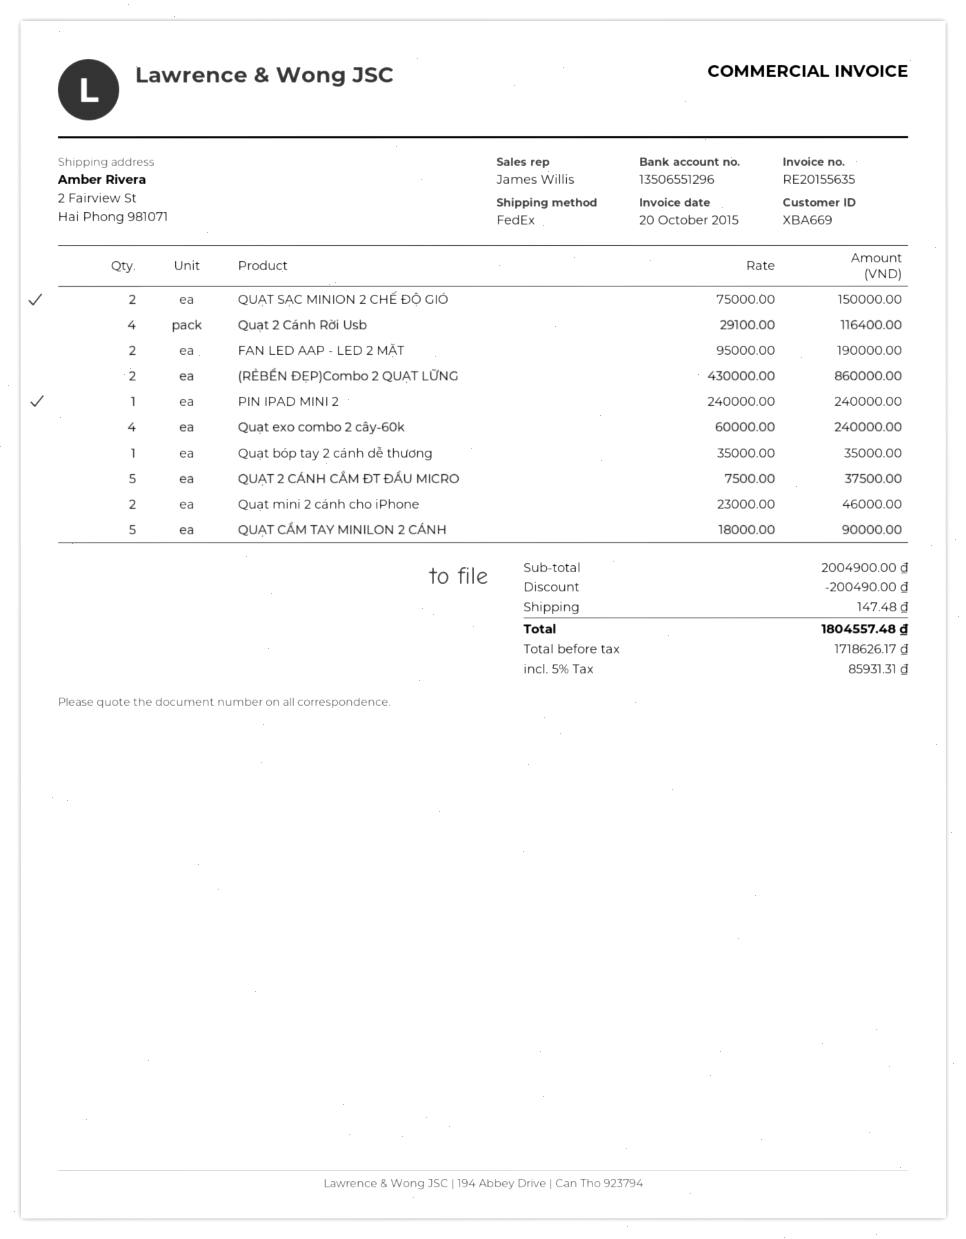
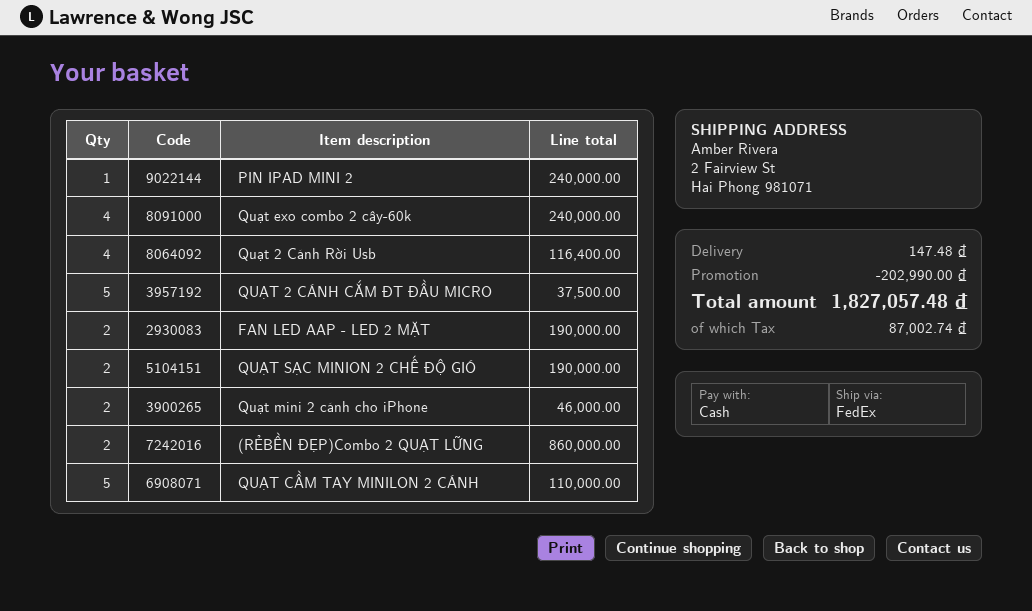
QUẠT SẠC MINION 2 CHẾ ĐỘ GIÓ: 2 for 150000.00 -> 2 for 190000.00
Quạt bóp tay 2 cánh dễ thương: 1 for 35000.00 -> none
QUẠT CẦM TAY MINILON 2 CÁNH: 5 for 90000.00 -> 5 for 110000.00
discount: 200490.00 -> 202990.00
tax: 85931.31 -> 87002.74
total: 1804557.48 -> 1827057.48

